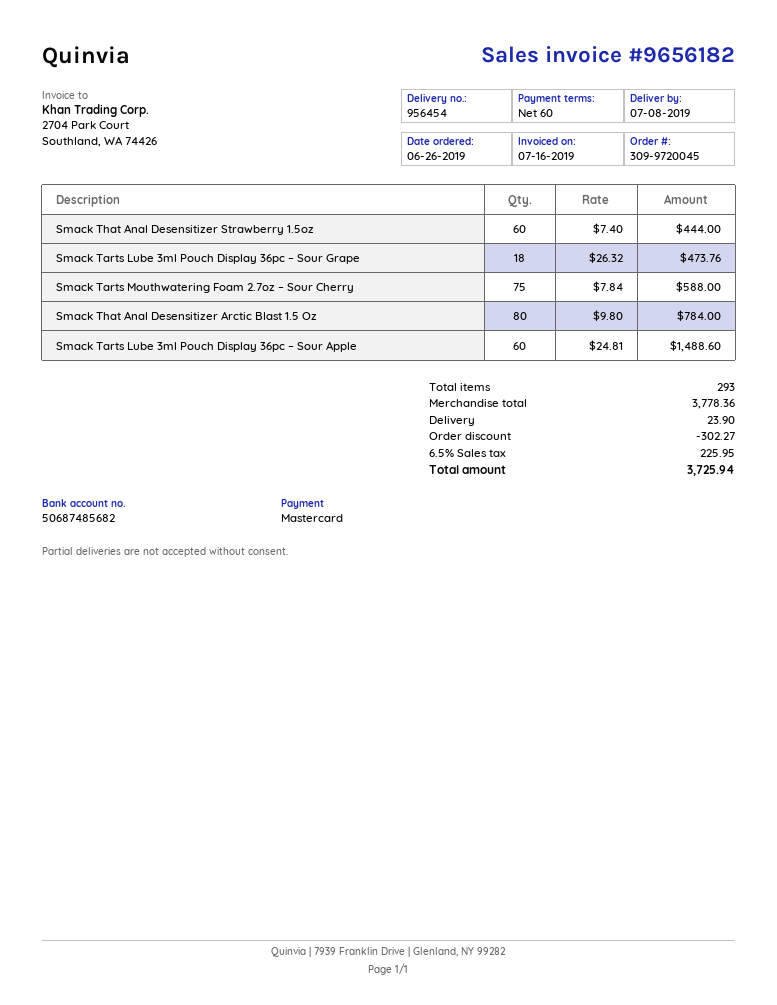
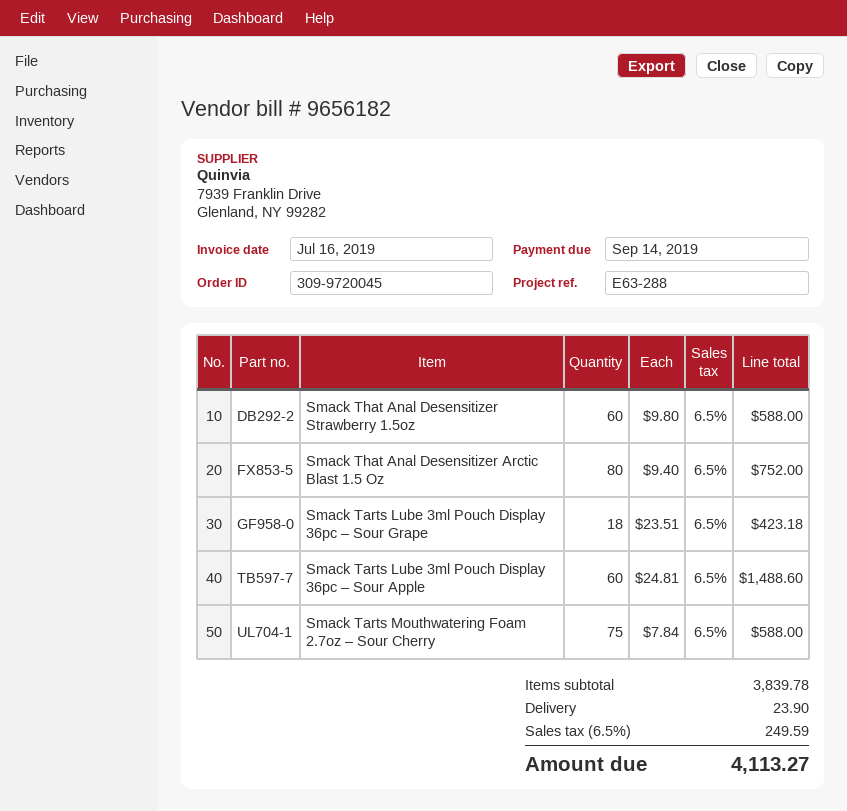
Smack That Anal Desensitizer Strawberry 1.5oz: 60 x 7.40 = 444.00 -> 60 x 9.80 = 588.00
Smack Tarts Lube 3ml Pouch Display 36pc – Sour Grape: 18 x 26.32 = 473.76 -> 18 x 23.51 = 423.18
Smack That Anal Desensitizer Arctic Blast 1.5 Oz: 80 x 9.80 = 784.00 -> 80 x 9.40 = 752.00
subtotal: 3778.36 -> 3839.78
discount: 302.27 -> none
tax: 6.5% = 225.95 -> 6.5% = 249.59
total: 3725.94 -> 4113.27

